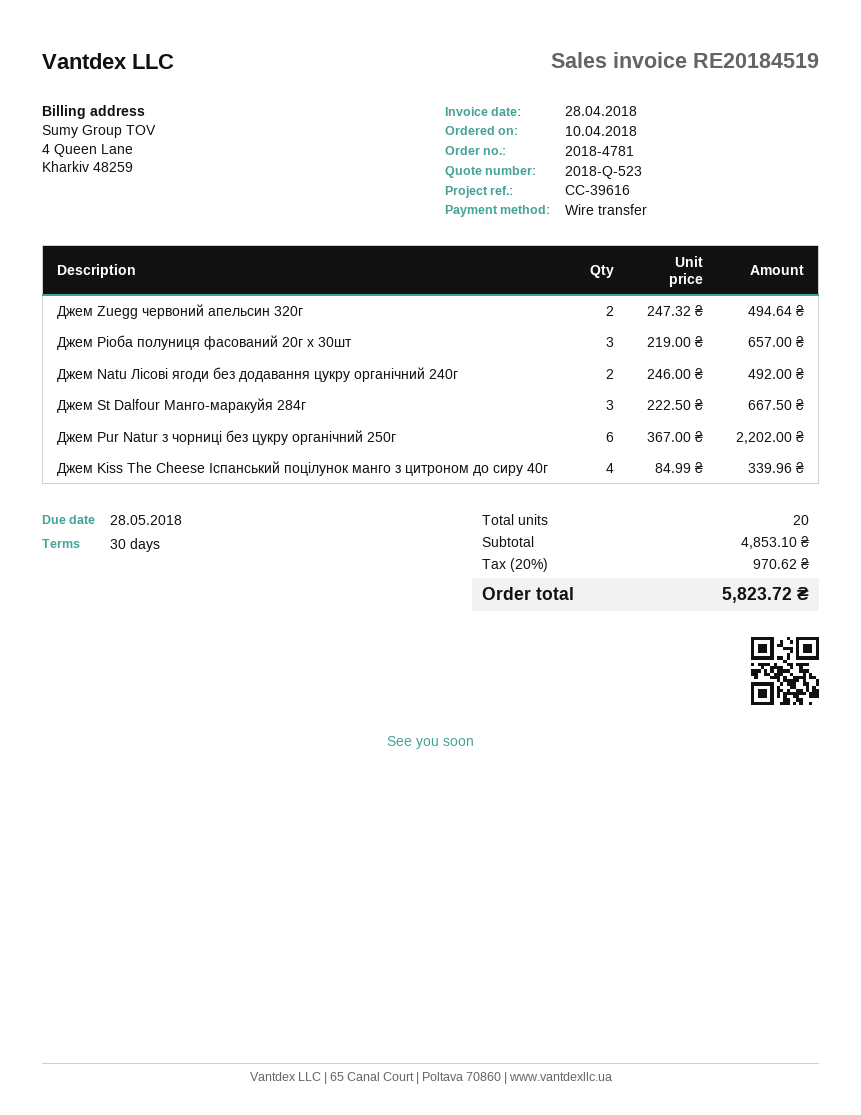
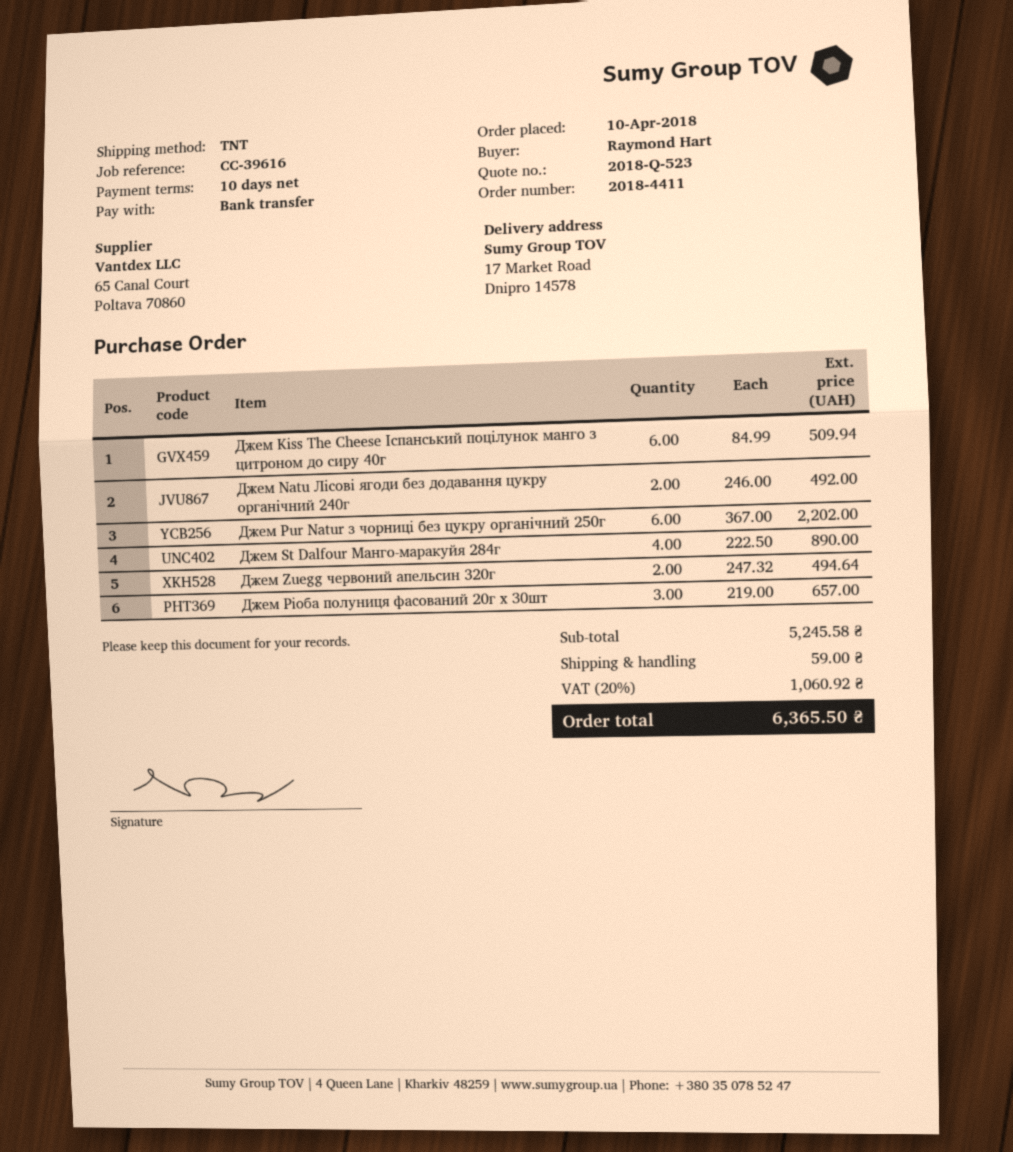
order number: 2018-4781 -> 2018-4411
payment terms: 30 days -> 10 days
Джем St Dalfour Манго-маракуйя 284г: 3 x 222.50 = 667.50 -> 4 x 222.50 = 890.00
Джем Kiss The Cheese Іспанський поцілунок манго з цитроном до сиру 40г: 4 x 84.99 = 339.96 -> 6 x 84.99 = 509.94
subtotal: 4853.10 -> 5245.58
shipping: none -> 59.00
tax: 20% = 970.62 -> 20% = 1060.92
total: 5823.72 -> 6365.50

